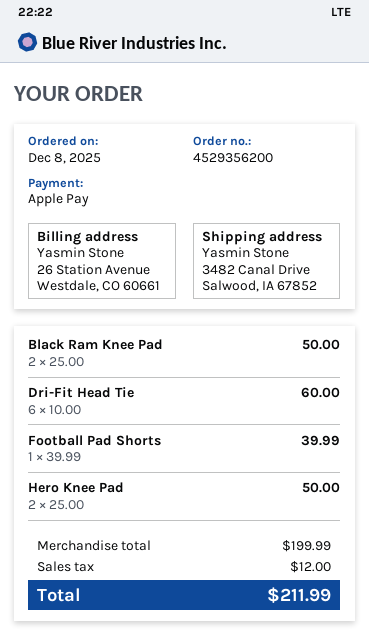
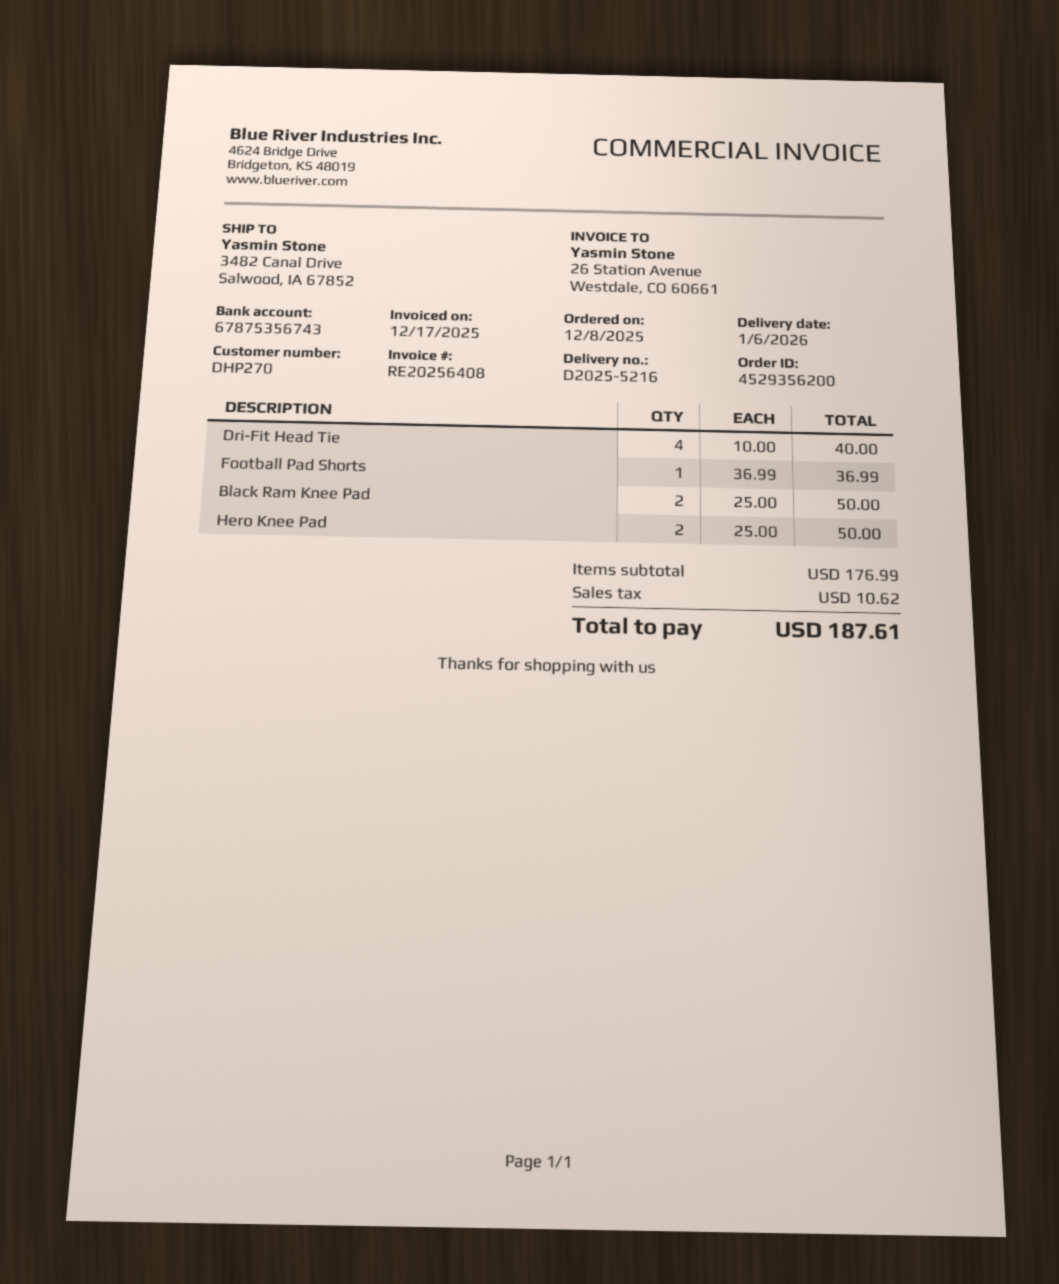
Dri-Fit Head Tie: 6 x 10.00 = 60.00 -> 4 x 10.00 = 40.00
Football Pad Shorts: 1 x 39.99 = 39.99 -> 1 x 36.99 = 36.99
subtotal: 199.99 -> 176.99
tax: 12.00 -> 10.62
total: 211.99 -> 187.61

